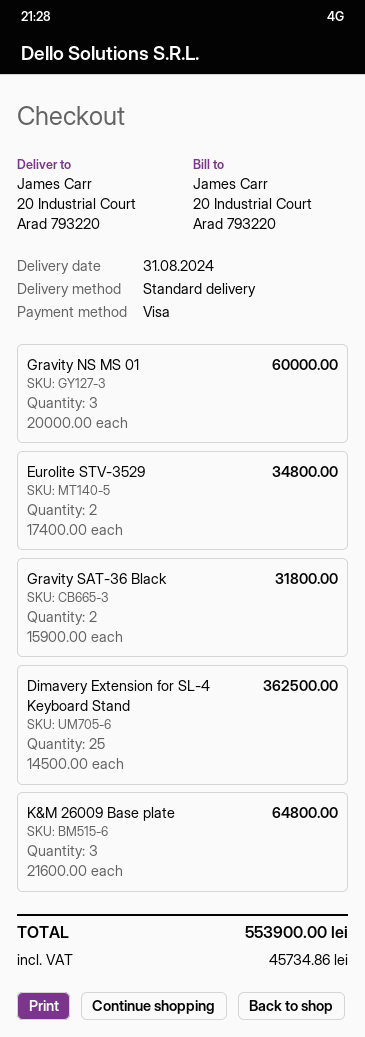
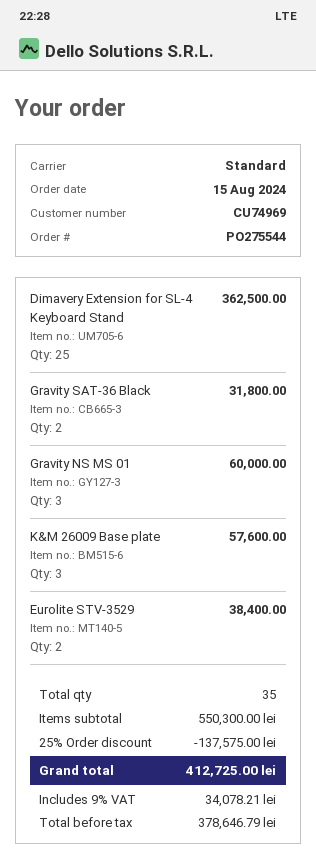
Eurolite STV-3529: 2 for 34800.00 -> 2 for 38400.00
K&M 26009 Base plate: 3 for 64800.00 -> 3 for 57600.00
discount: none -> 25% = 137575.00
tax: 45734.86 -> 34078.21
total: 553900.00 -> 412725.00

